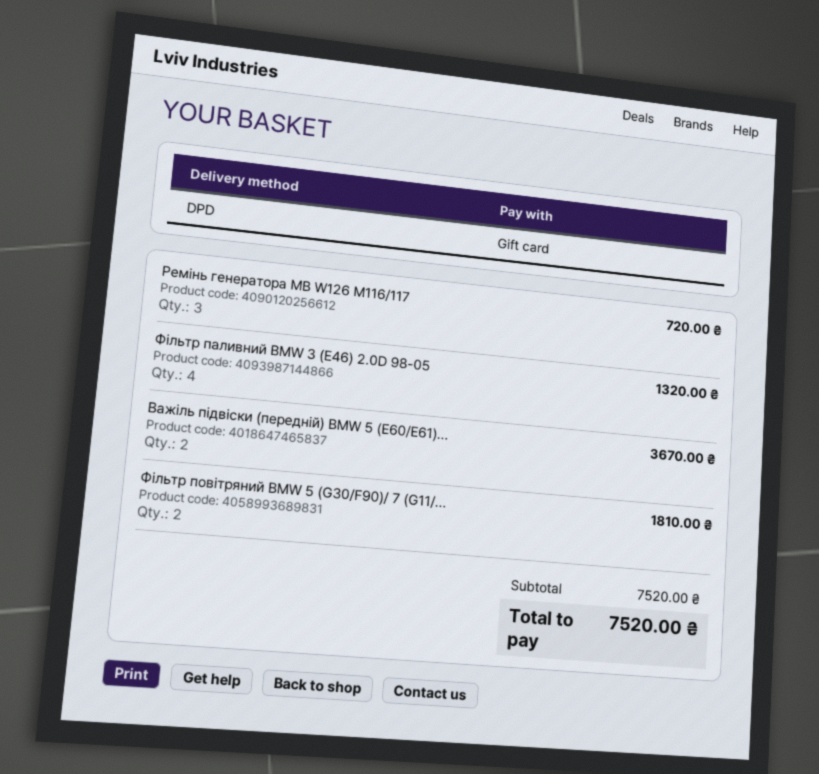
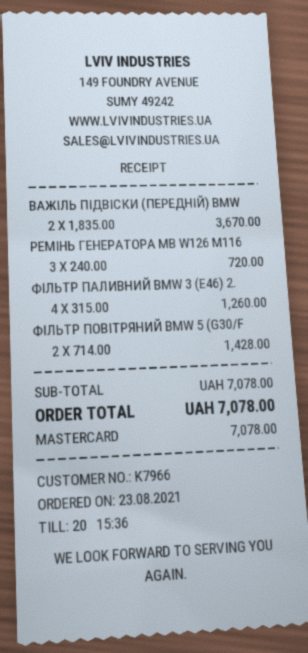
payment method: gift card -> Mastercard
Фільтр паливний BMW 3 (E46) 2.0D 98-05: 4 for 1320.00 -> 4 for 1260.00
Фільтр повітряний BMW 5 (G30/F90)/ 7 (G11/...: 2 for 1810.00 -> 2 for 1428.00
subtotal: 7520.00 -> 7078.00
total: 7520.00 -> 7078.00

